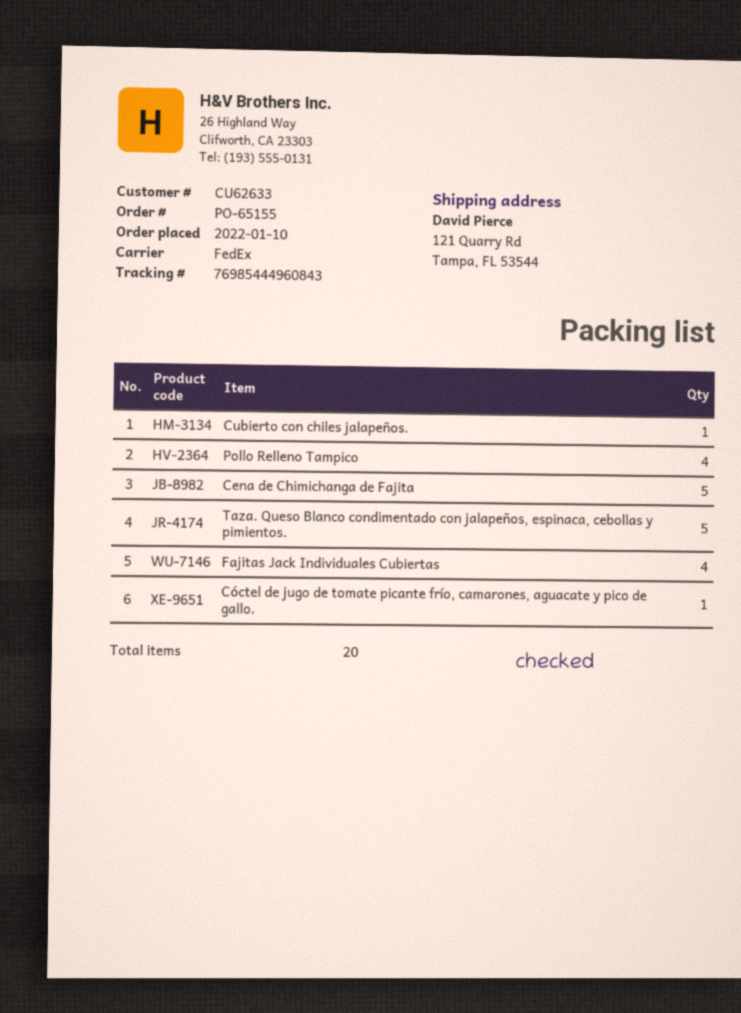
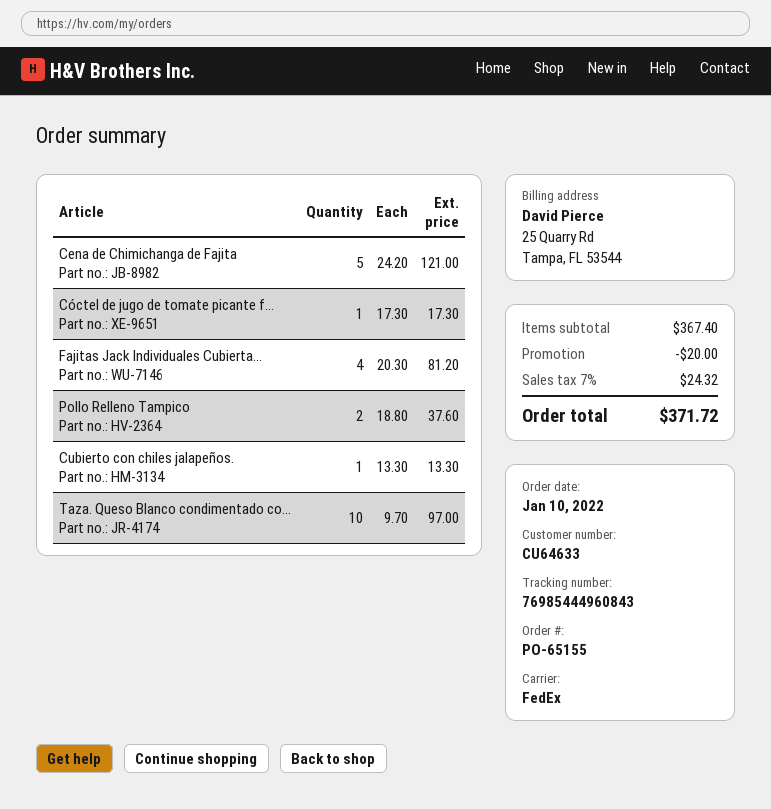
customer number: CU62633 -> CU64633
Pollo Relleno Tampico: 4 -> 2
Taza. Queso Blanco condimentado con jalapeños, espinaca, cebollas y pimientos.: 5 -> 10

